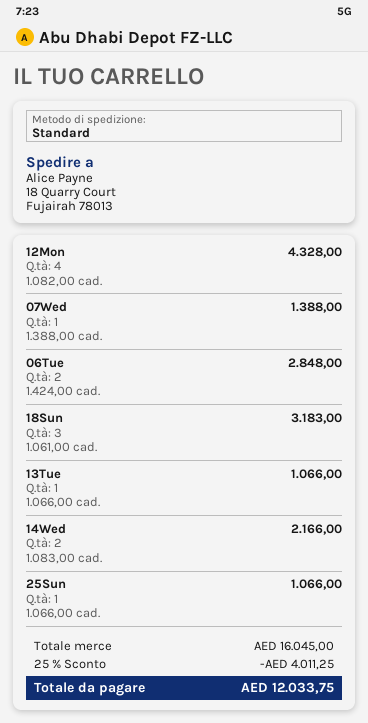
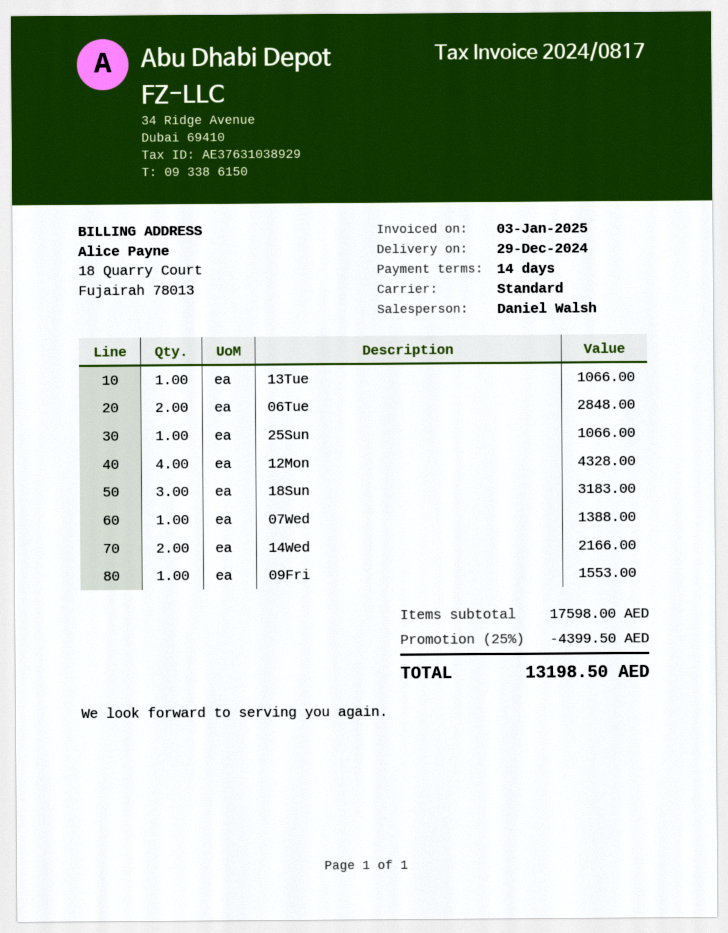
09Fri: none -> 1 for 1553.00
subtotal: 16045.00 -> 17598.00
discount: 25% = 4011.25 -> 25% = 4399.50
total: 12033.75 -> 13198.50

